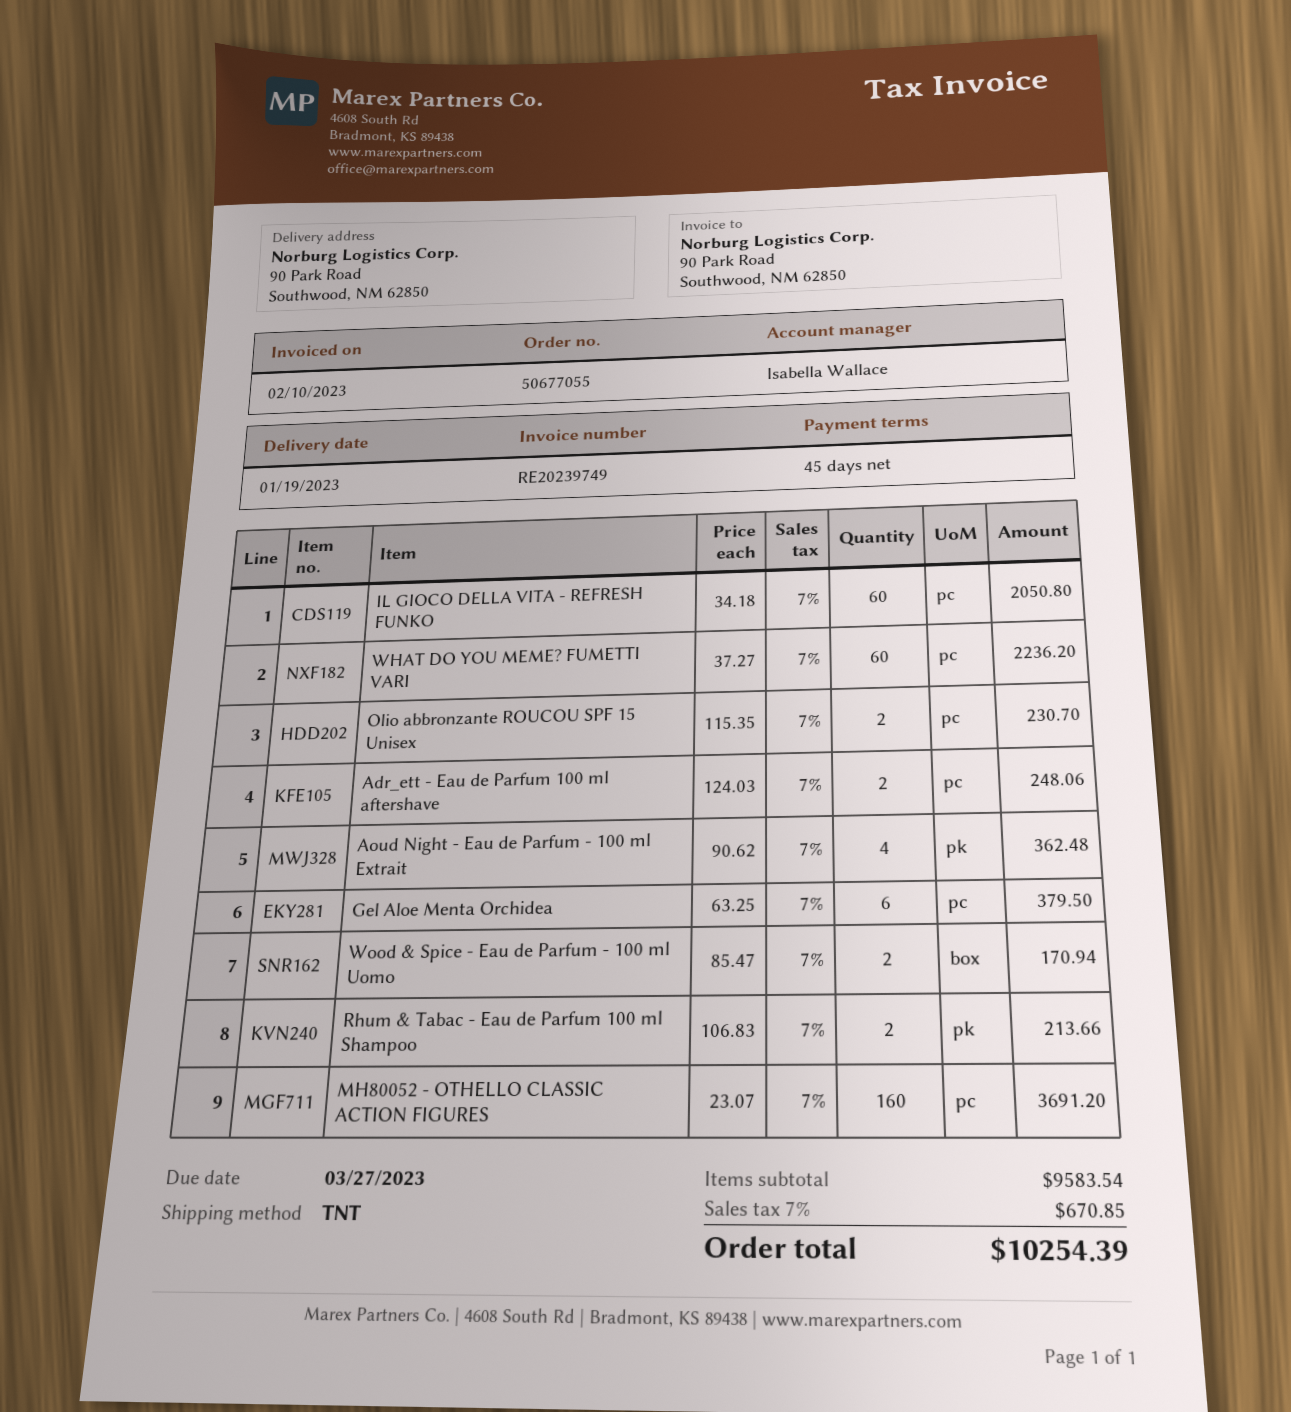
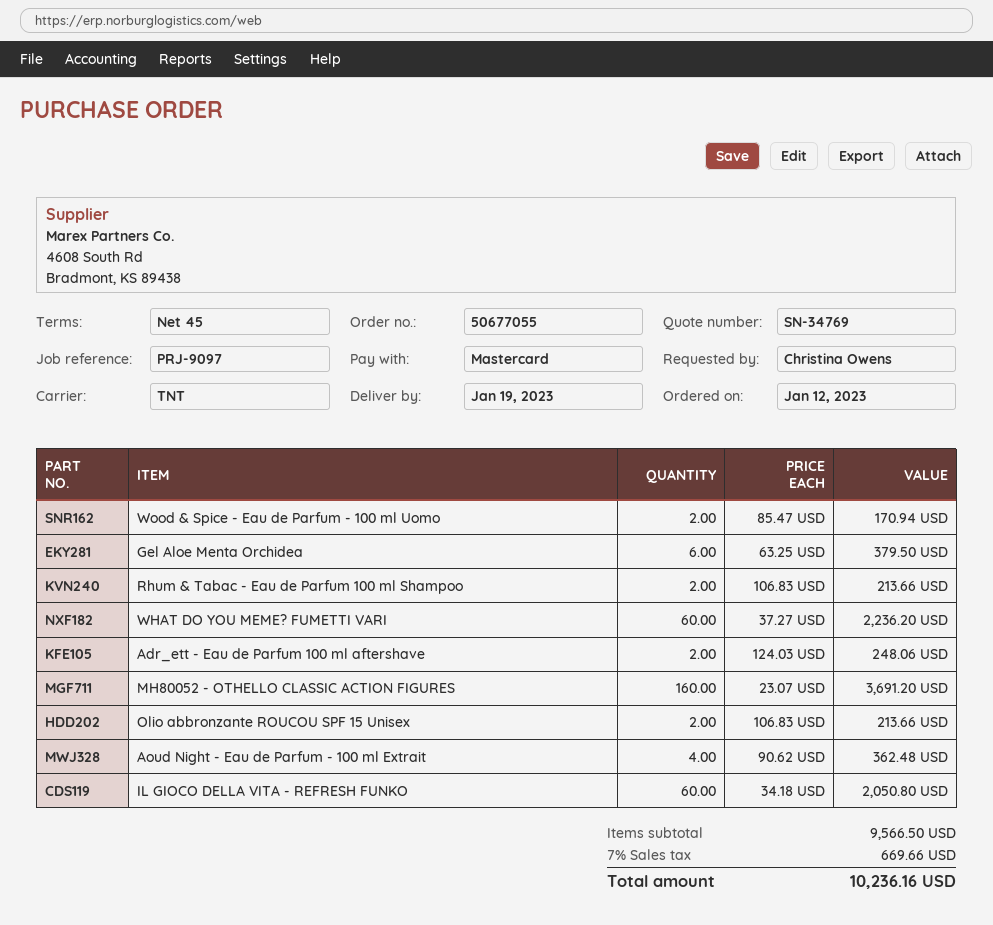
Olio abbronzante ROUCOU SPF 15 Unisex: 2 x 115.35 = 230.70 -> 2 x 106.83 = 213.66
subtotal: 9583.54 -> 9566.50
tax: 7% = 670.85 -> 7% = 669.66
total: 10254.39 -> 10236.16

